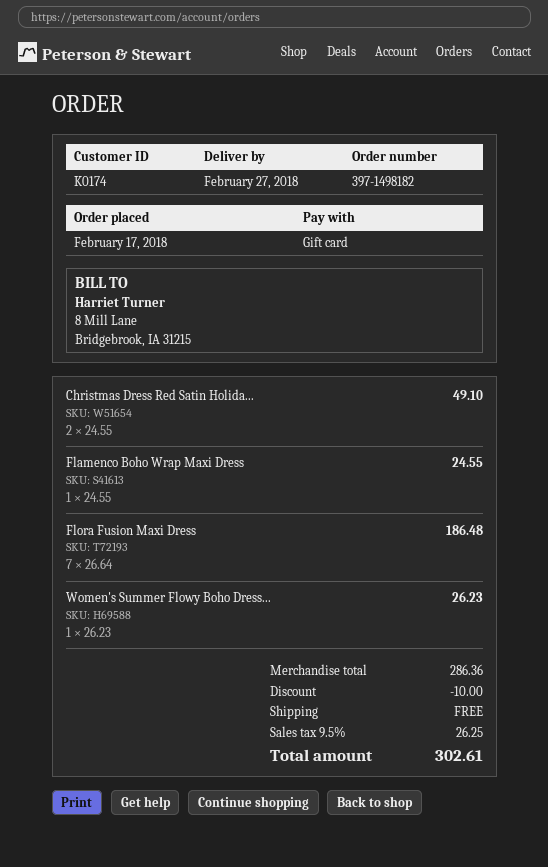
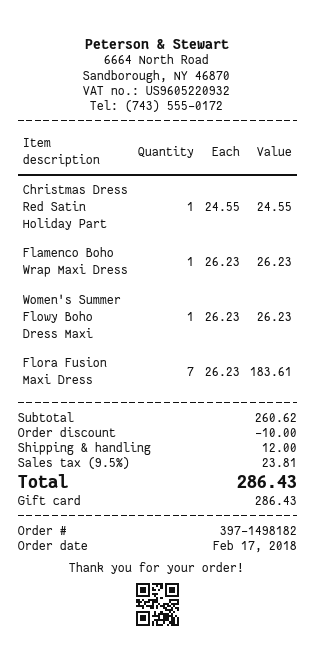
Christmas Dress Red Satin Holida...: 2 x 24.55 = 49.10 -> 1 x 24.55 = 24.55
Flamenco Boho Wrap Maxi Dress: 1 x 24.55 = 24.55 -> 1 x 26.23 = 26.23
Flora Fusion Maxi Dress: 7 x 26.64 = 186.48 -> 7 x 26.23 = 183.61
subtotal: 286.36 -> 260.62
shipping: 0.00 -> 12.00
tax: 9.5% = 26.25 -> 9.5% = 23.81
total: 302.61 -> 286.43

